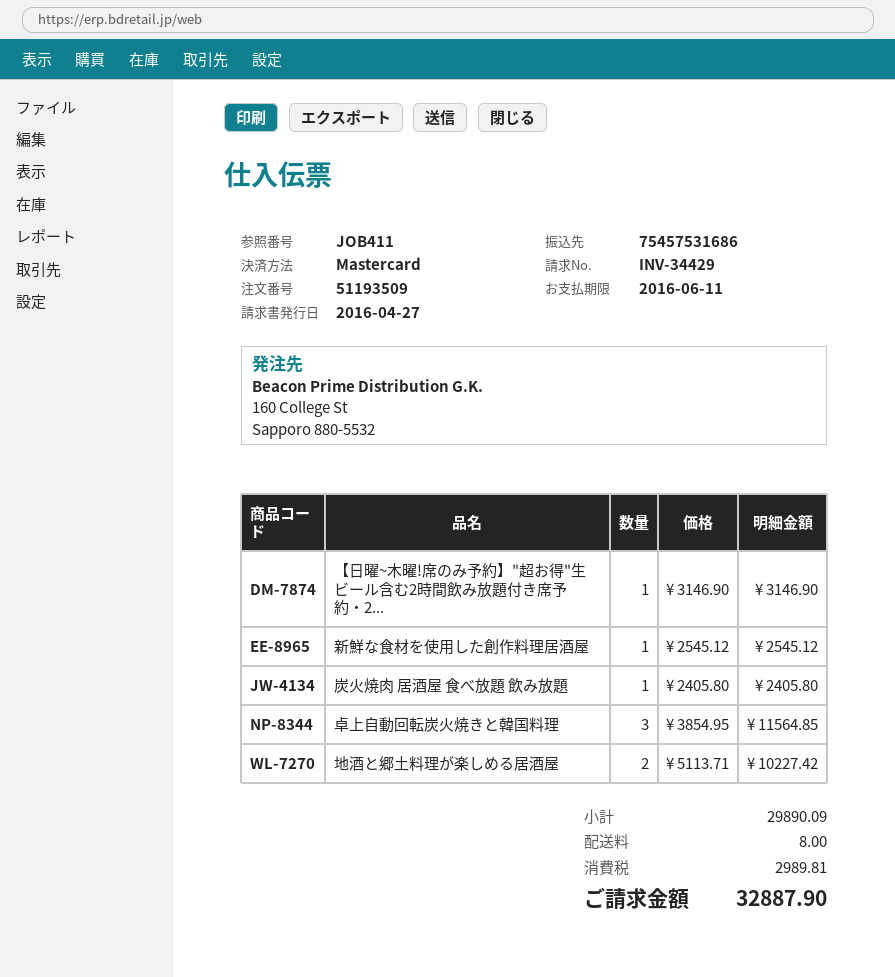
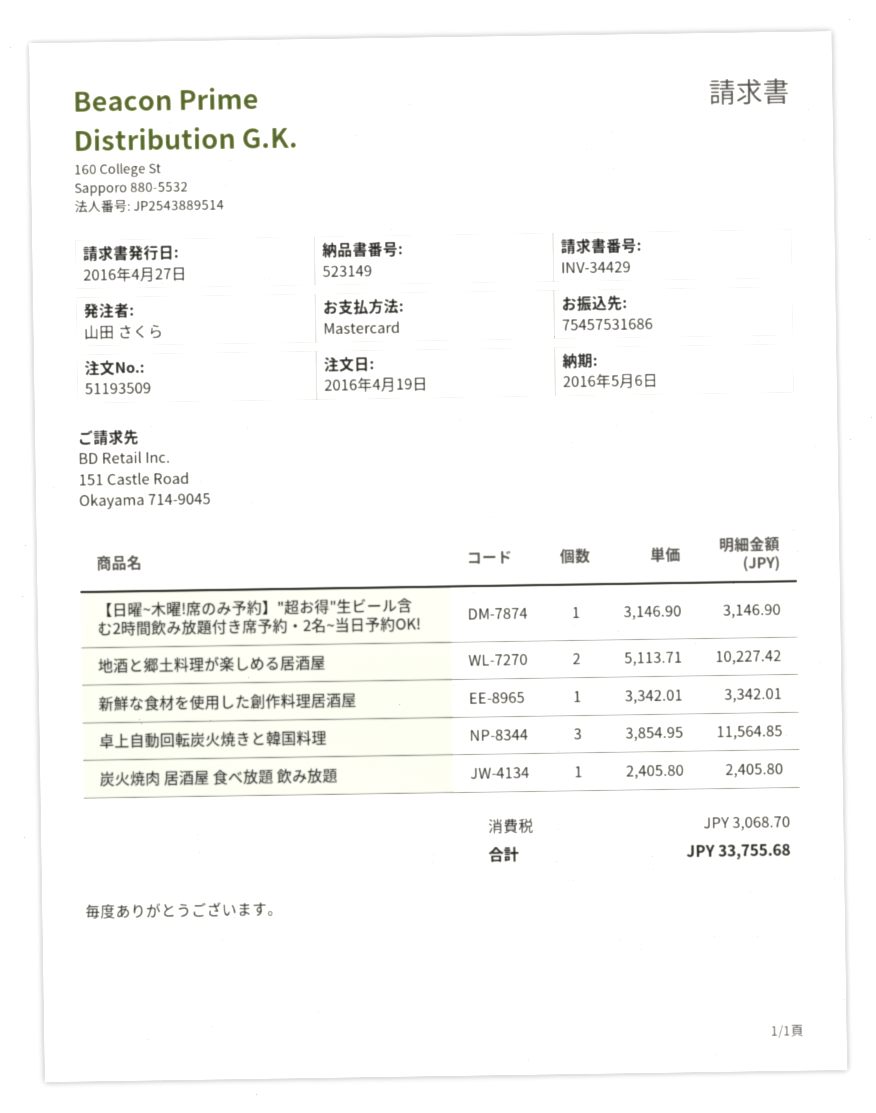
新鮮な食材を使用した創作料理居酒屋: 1 x 2545.12 = 2545.12 -> 1 x 3342.01 = 3342.01
shipping: 8.00 -> none
tax: 2989.81 -> 3068.70
total: 32887.90 -> 33755.68

